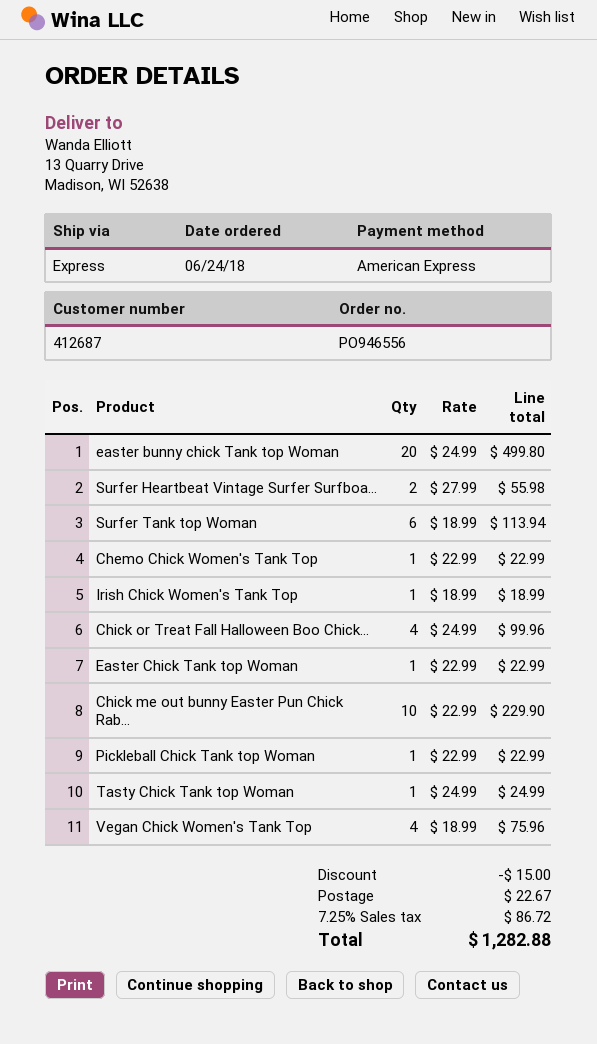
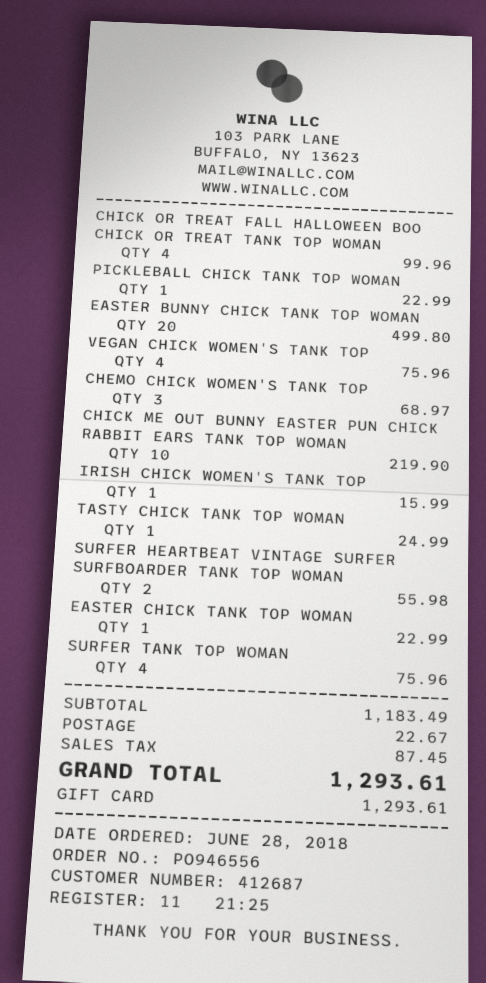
order date: 2018-06-24 -> 2018-06-28
payment method: American Express -> gift card
Surfer Tank top Woman: 6 for 113.94 -> 4 for 75.96
Chemo Chick Women's Tank Top: 1 for 22.99 -> 3 for 68.97
Irish Chick Women's Tank Top: 1 for 18.99 -> 1 for 15.99
Chick me out bunny Easter Pun Chick Rab...: 10 for 229.90 -> 10 for 219.90
discount: 15.00 -> none
tax: 86.72 -> 87.45
total: 1282.88 -> 1293.61

